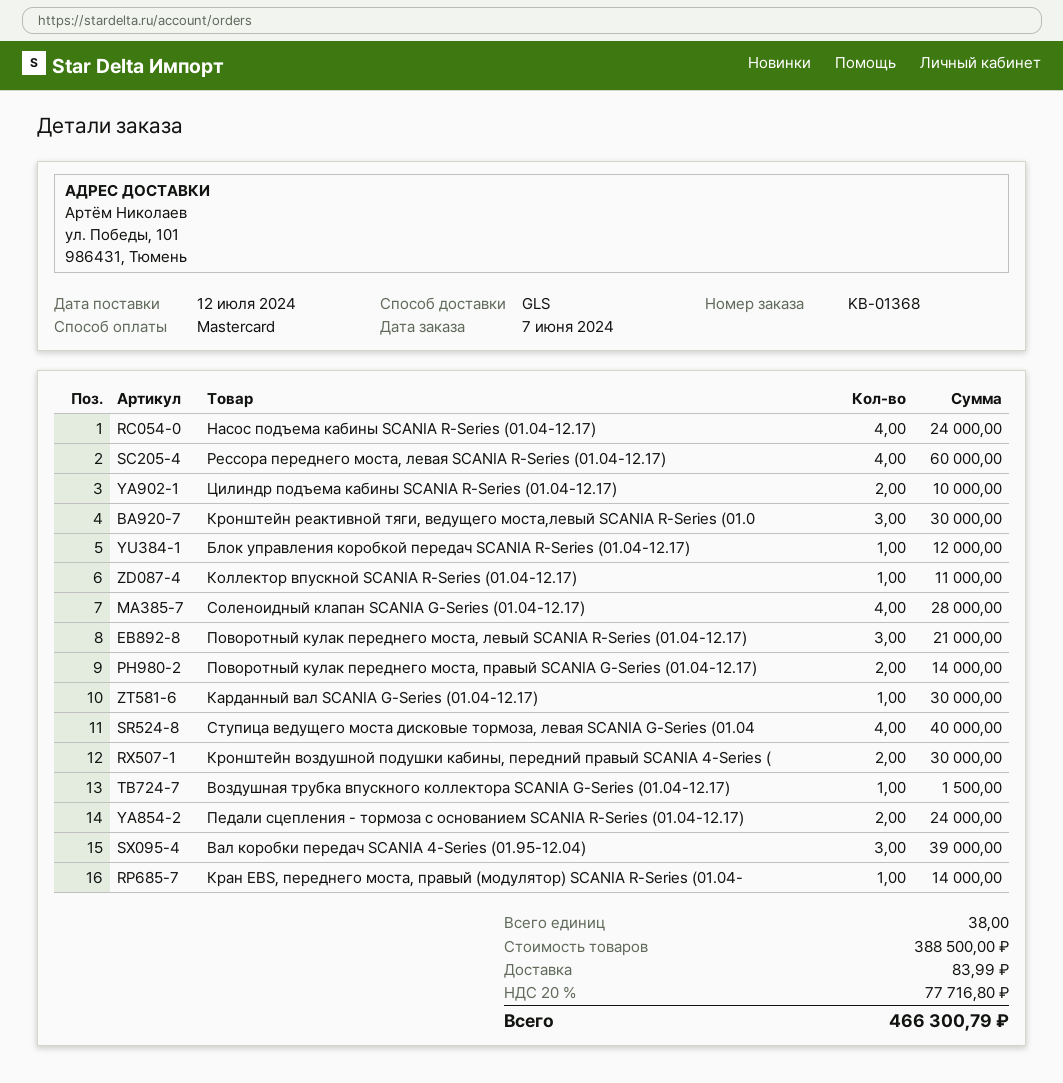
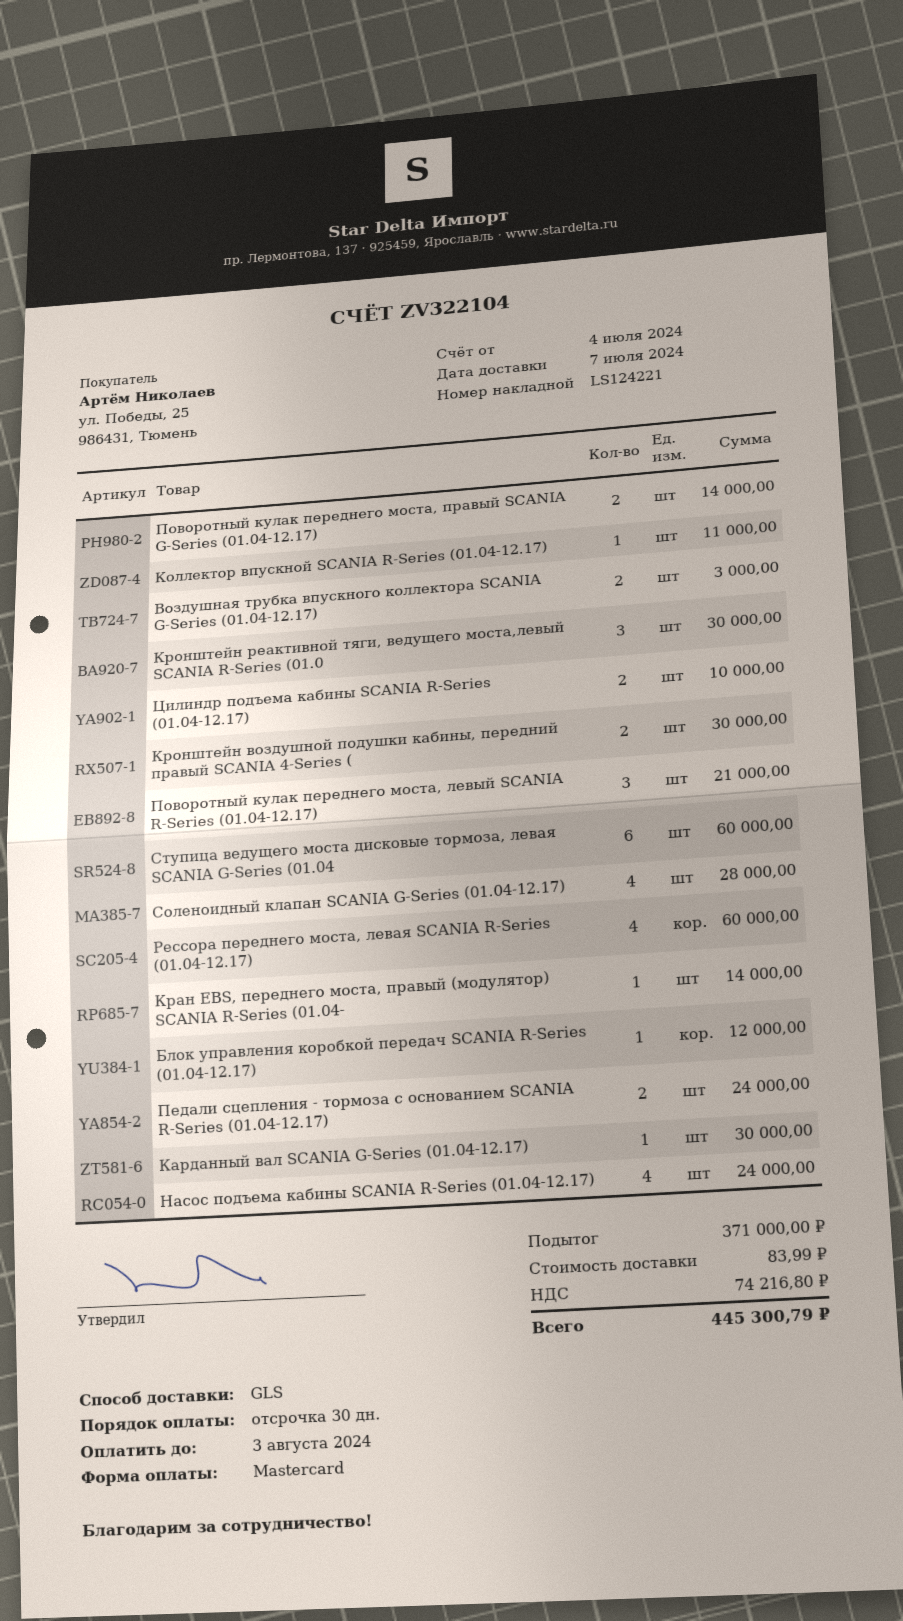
delivery date: 2024-07-12 -> 2024-07-07
Ступица ведущего моста дисковые тормоза, левая SCANIA G-Series (01.04: 4 for 40000.00 -> 6 for 60000.00
Воздушная трубка впускного коллектора SCANIA G-Series (01.04-12.17): 1 for 1500.00 -> 2 for 3000.00
Вал коробки передач SCANIA 4-Series (01.95-12.04): 3 for 39000.00 -> none
subtotal: 388500.00 -> 371000.00
tax: 77716.80 -> 74216.80
total: 466300.79 -> 445300.79

